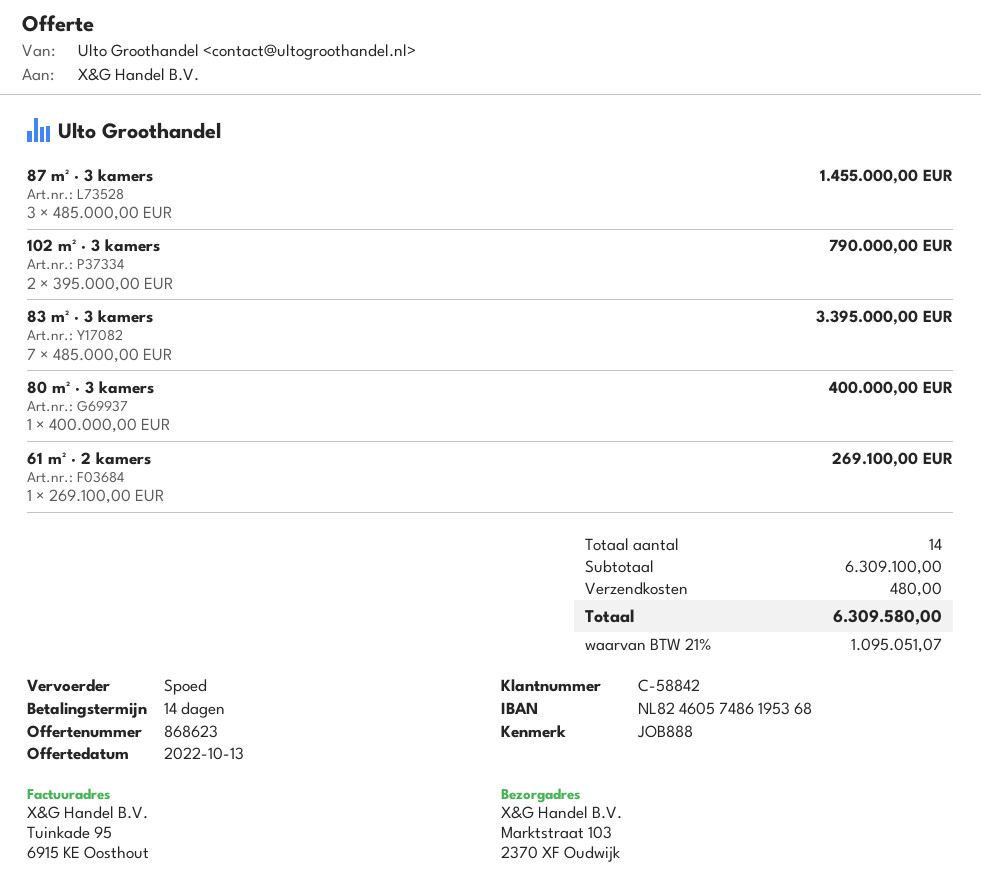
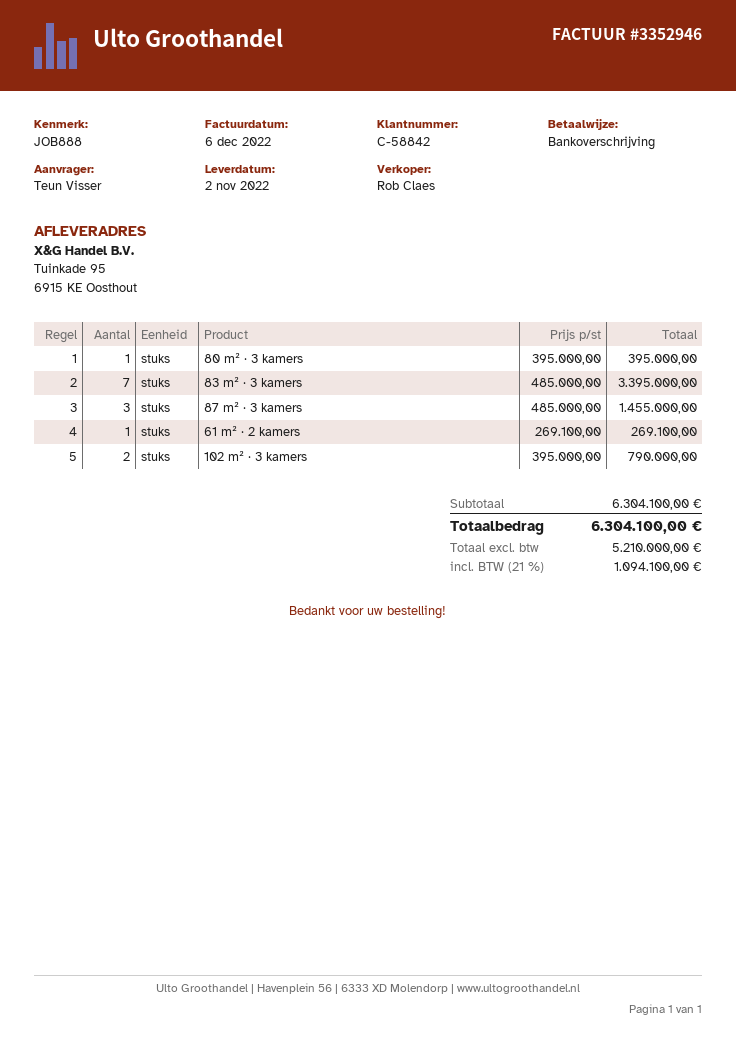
ship to: Marktstraat 103, 2370 XF Oudwijk -> Tuinkade 95, 6915 KE Oosthout
80 m² · 3 kamers: 1 x 400000.00 = 400000.00 -> 1 x 395000.00 = 395000.00
subtotal: 6309100.00 -> 6304100.00
shipping: 480.00 -> none
tax: 21% = 1095051.07 -> 21% = 1094100.00
total: 6309580.00 -> 6304100.00

